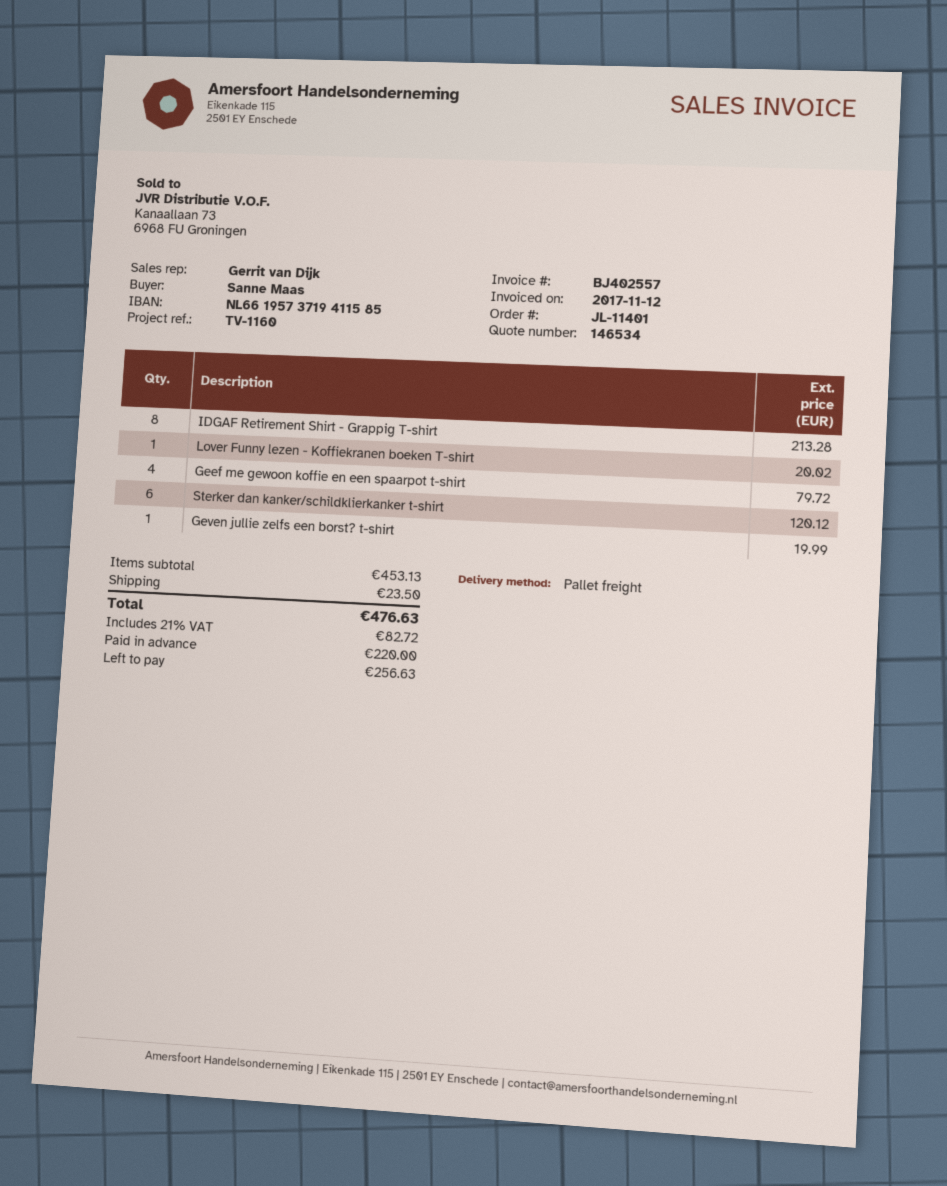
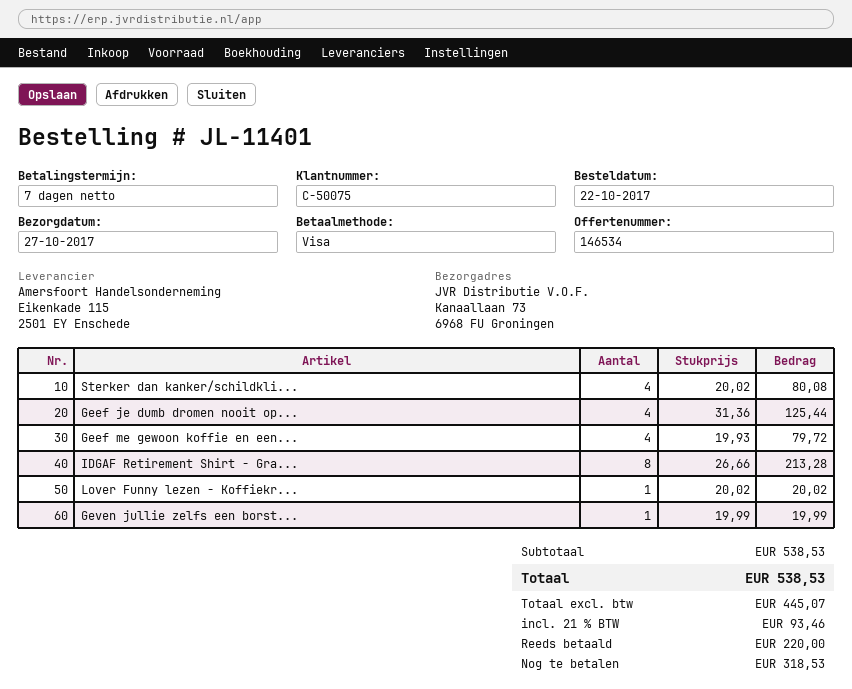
Sterker dan kanker/schildklierkanker t-shirt: 6 for 120.12 -> 4 for 80.08
Geef je dumb dromen nooit op...: none -> 4 for 125.44
subtotal: 453.13 -> 538.53
shipping: 23.50 -> none
tax: 21% = 82.72 -> 21% = 93.46
total: 476.63 -> 538.53
balance: 256.63 -> 318.53

